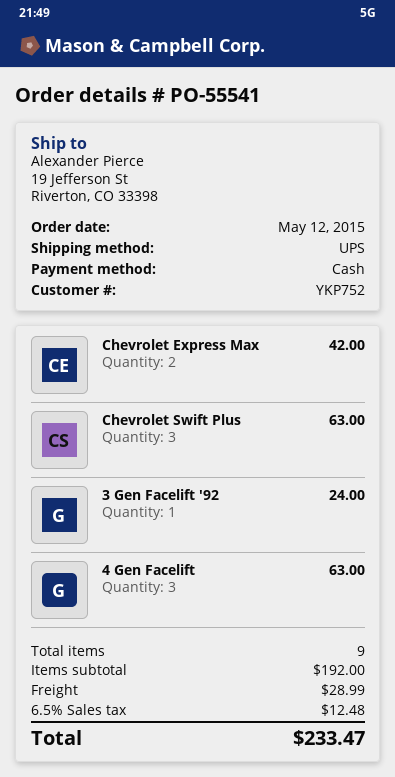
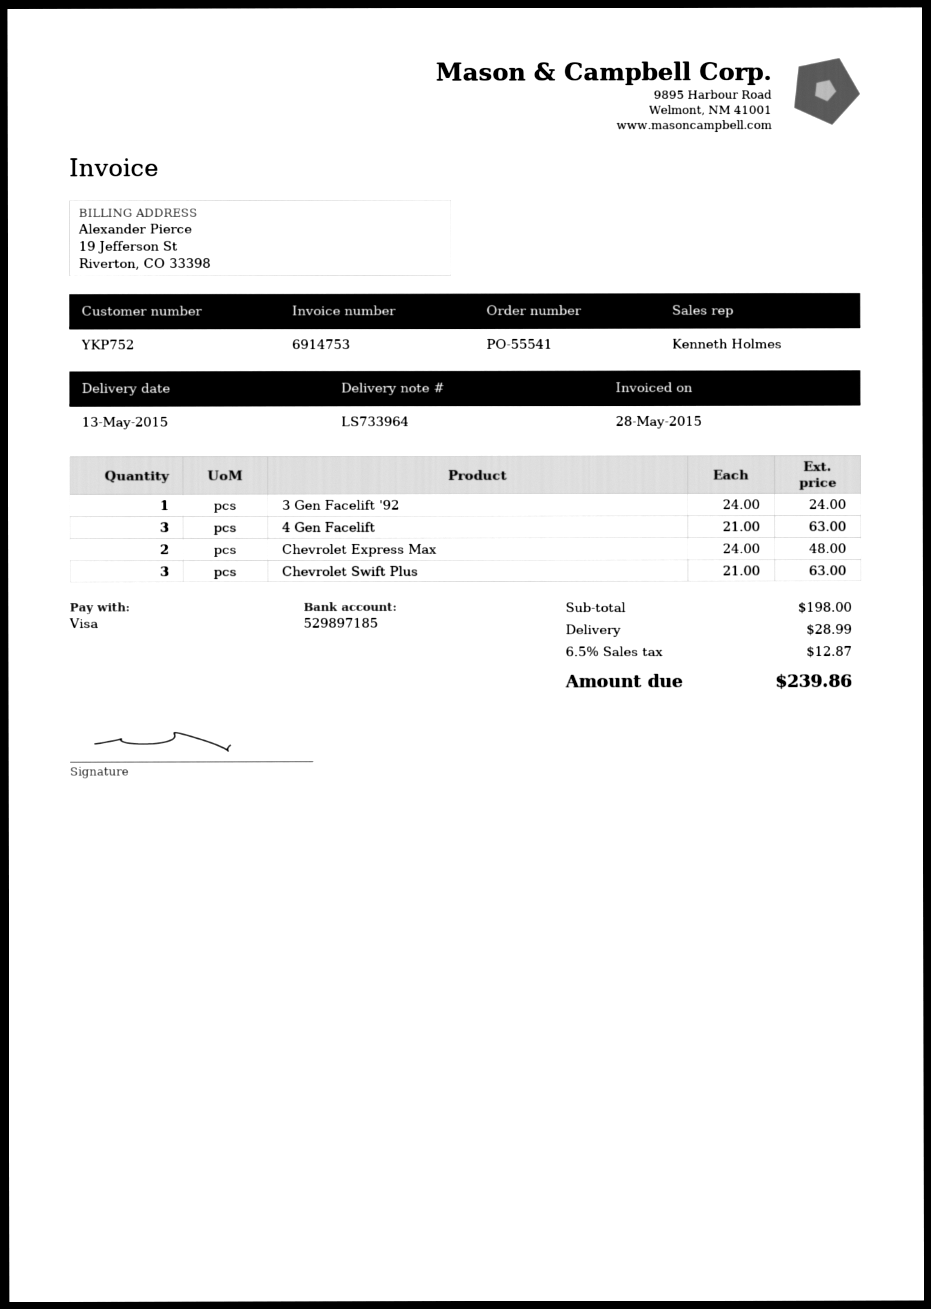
payment method: cash -> Visa
Chevrolet Express Max: 2 for 42.00 -> 2 for 48.00
subtotal: 192.00 -> 198.00
tax: 6.5% = 12.48 -> 6.5% = 12.87
total: 233.47 -> 239.86

